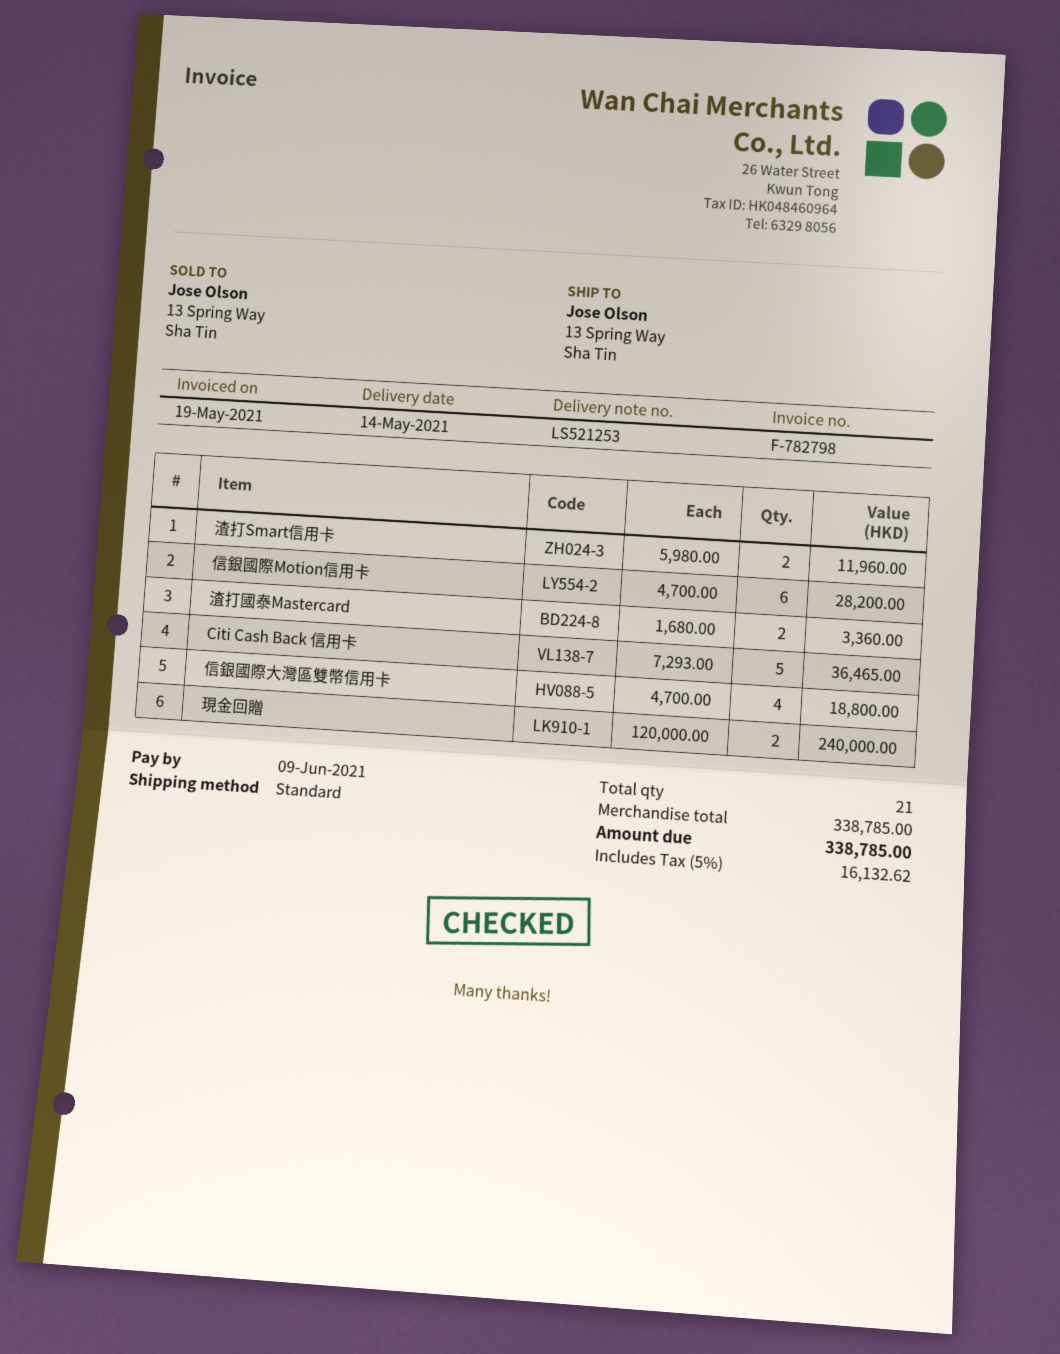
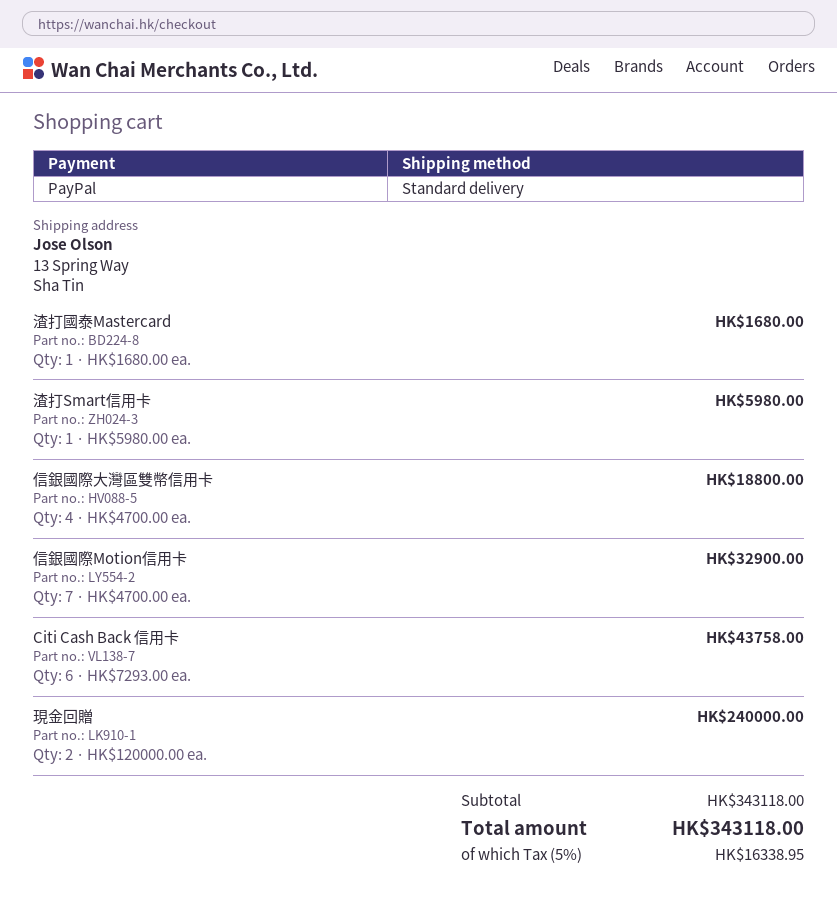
渣打Smart信用卡: 2 x 5980.00 = 11960.00 -> 1 x 5980.00 = 5980.00
信銀國際Motion信用卡: 6 x 4700.00 = 28200.00 -> 7 x 4700.00 = 32900.00
渣打國泰Mastercard: 2 x 1680.00 = 3360.00 -> 1 x 1680.00 = 1680.00
Citi Cash Back 信用卡: 5 x 7293.00 = 36465.00 -> 6 x 7293.00 = 43758.00
subtotal: 338785.00 -> 343118.00
tax: 5% = 16132.62 -> 5% = 16338.95
total: 338785.00 -> 343118.00

